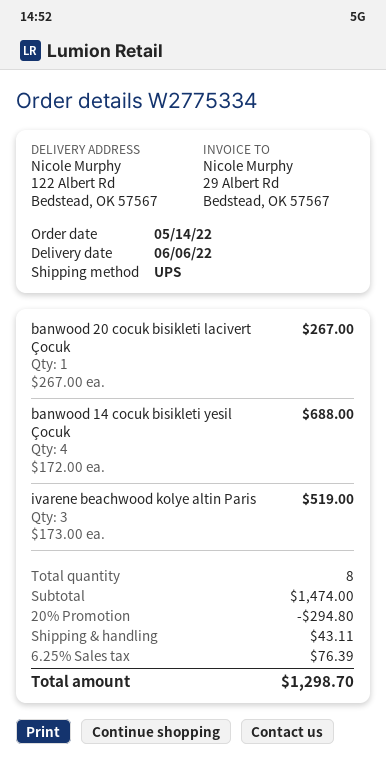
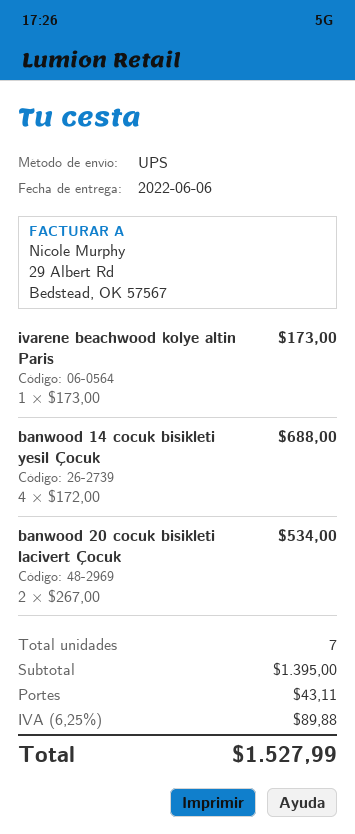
banwood 20 cocuk bisikleti lacivert Çocuk: 1 x 267.00 = 267.00 -> 2 x 267.00 = 534.00
ivarene beachwood kolye altin Paris: 3 x 173.00 = 519.00 -> 1 x 173.00 = 173.00
total quantity: 8 -> 7
subtotal: 1474.00 -> 1395.00
discount: 20% = 294.80 -> none
tax: 6.25% = 76.39 -> 6.25% = 89.88
total: 1298.70 -> 1527.99

